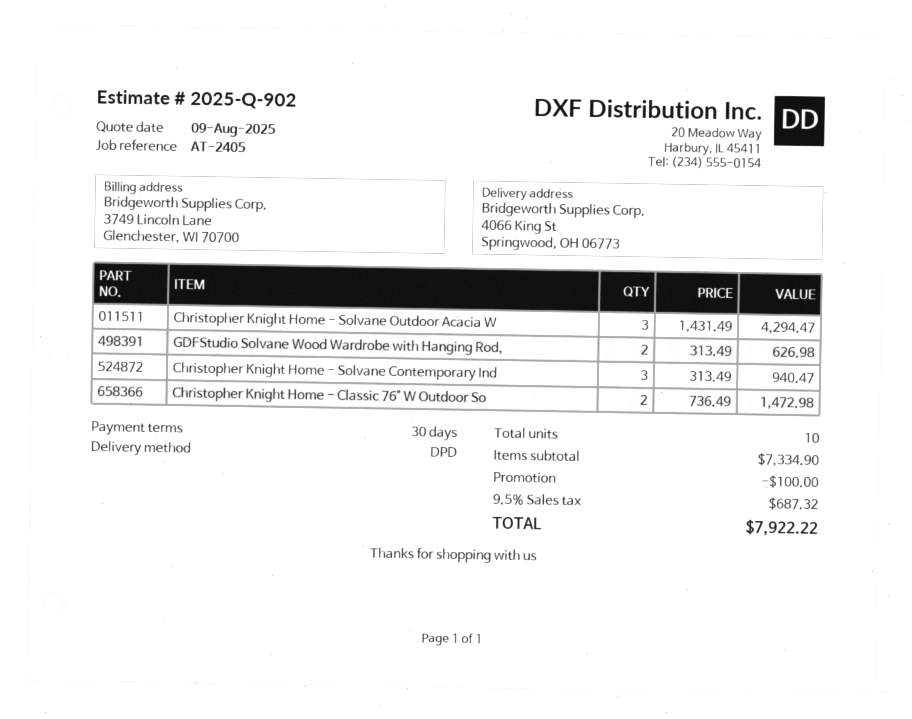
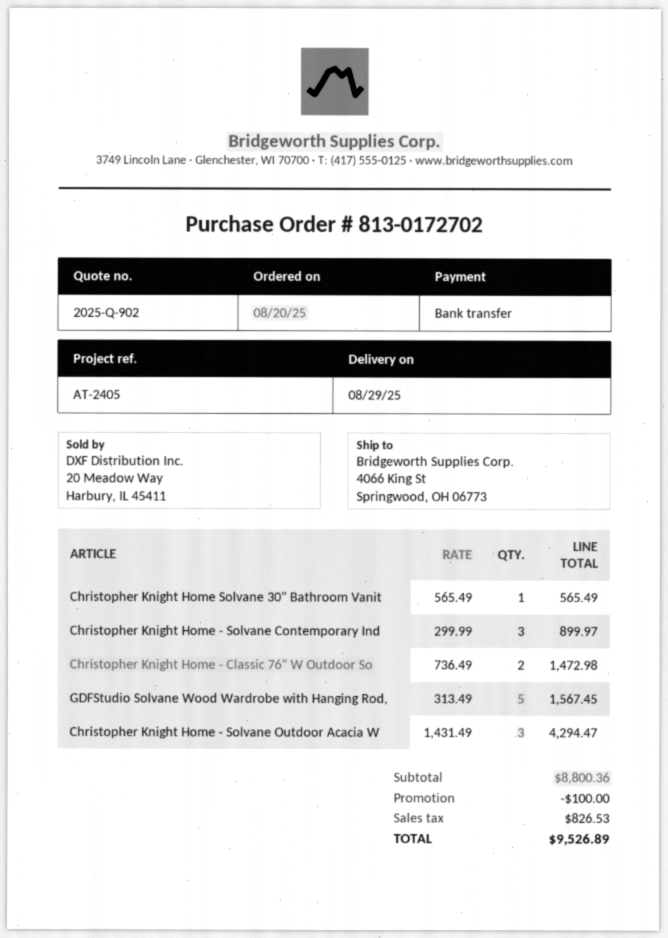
GDFStudio Solvane Wood Wardrobe with Hanging Rod,: 2 x 313.49 = 626.98 -> 5 x 313.49 = 1567.45
Christopher Knight Home - Solvane Contemporary Ind: 3 x 313.49 = 940.47 -> 3 x 299.99 = 899.97
Christopher Knight Home Solvane 30" Bathroom Vanit: none -> 1 x 565.49 = 565.49
subtotal: 7334.90 -> 8800.36
tax: 687.32 -> 826.53
total: 7922.22 -> 9526.89

